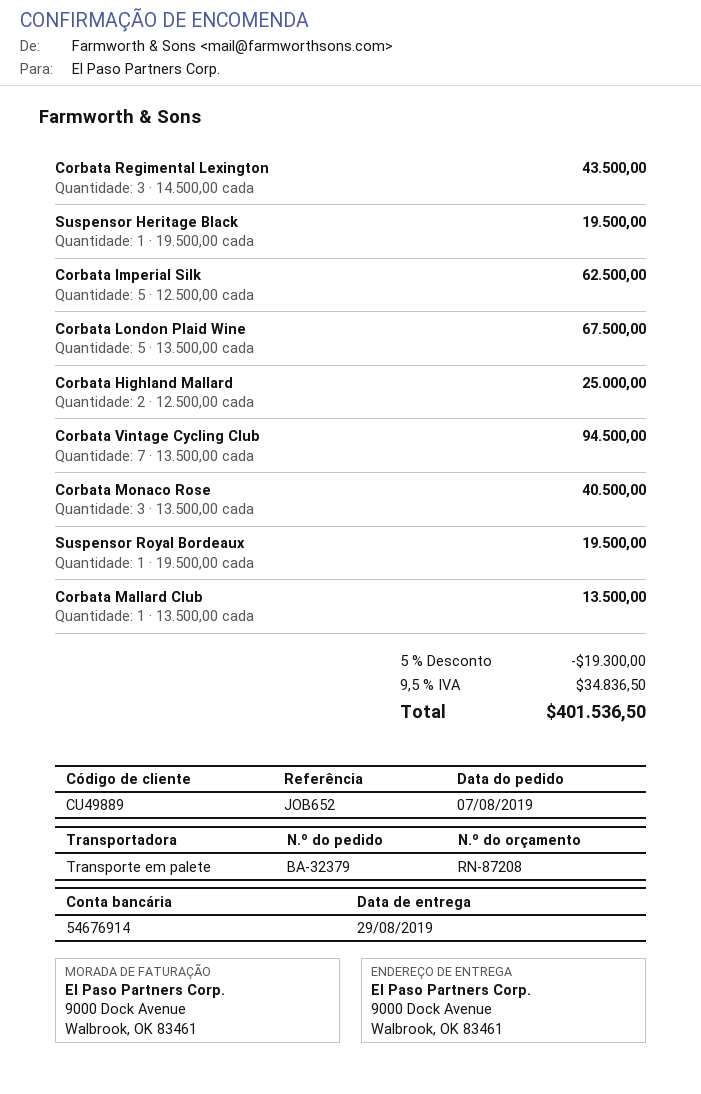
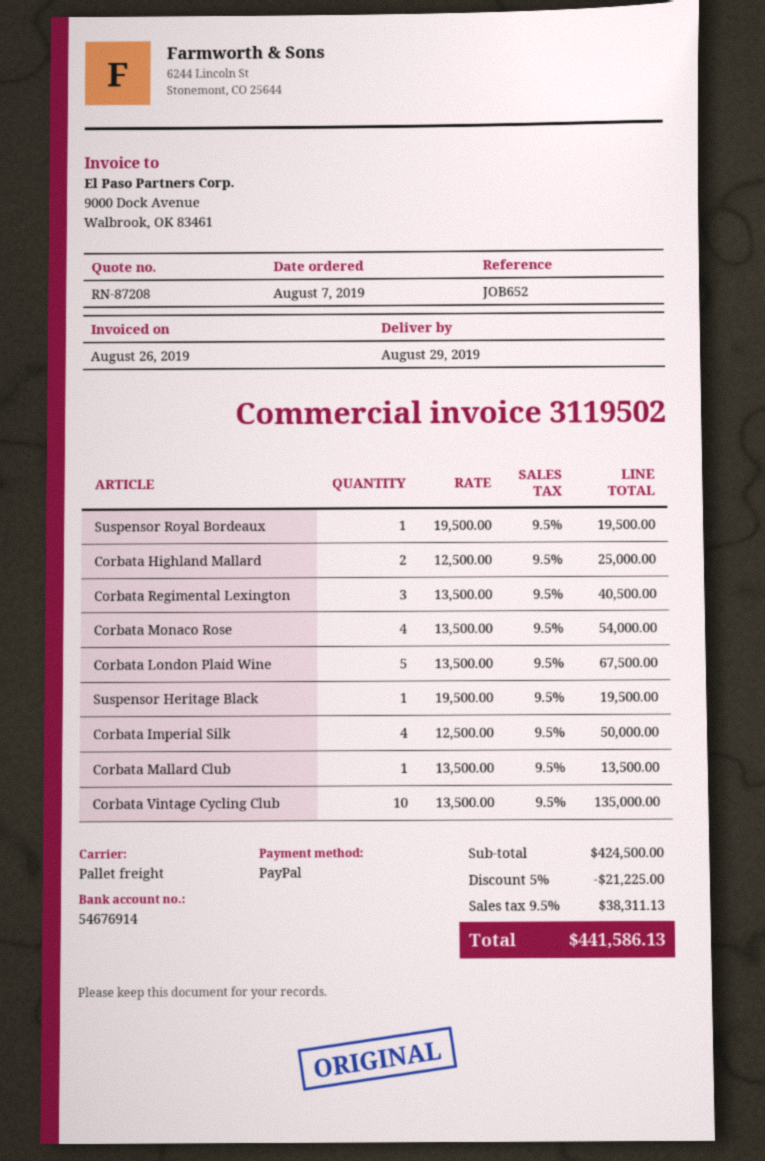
Corbata Regimental Lexington: 3 x 14500.00 = 43500.00 -> 3 x 13500.00 = 40500.00
Corbata Imperial Silk: 5 x 12500.00 = 62500.00 -> 4 x 12500.00 = 50000.00
Corbata Vintage Cycling Club: 7 x 13500.00 = 94500.00 -> 10 x 13500.00 = 135000.00
Corbata Monaco Rose: 3 x 13500.00 = 40500.00 -> 4 x 13500.00 = 54000.00
discount: 5% = 19300.00 -> 5% = 21225.00
tax: 9.5% = 34836.50 -> 9.5% = 38311.13
total: 401536.50 -> 441586.13

